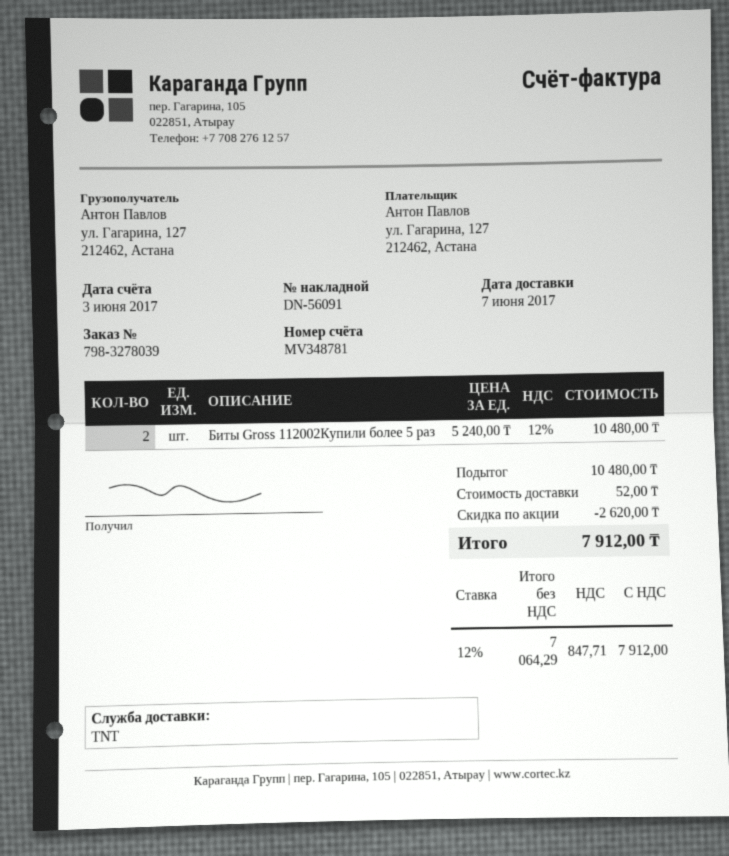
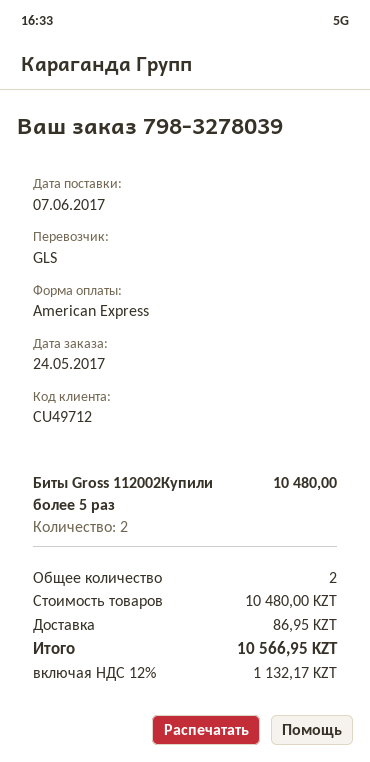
shipping method: TNT -> GLS
discount: 2620.00 -> none
shipping: 52.00 -> 86.95
tax: 12% = 847.71 -> 12% = 1132.17
total: 7912.00 -> 10566.95

